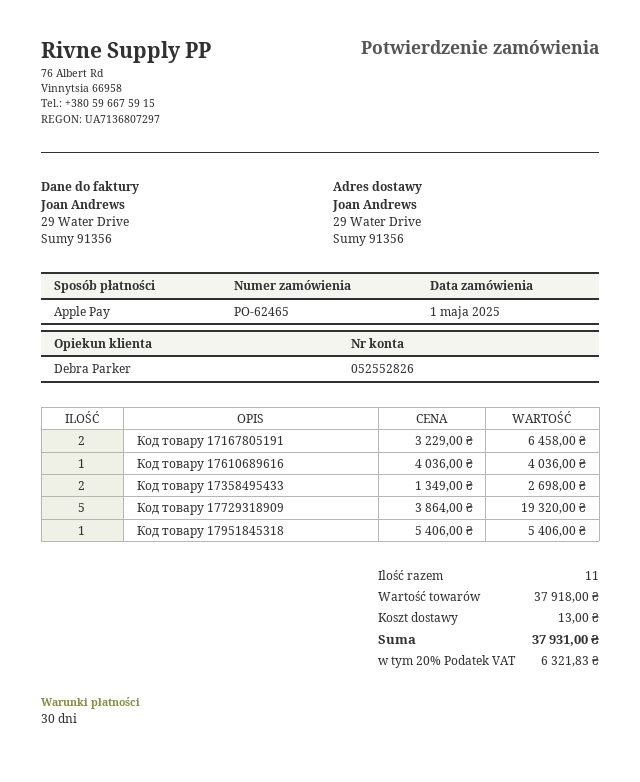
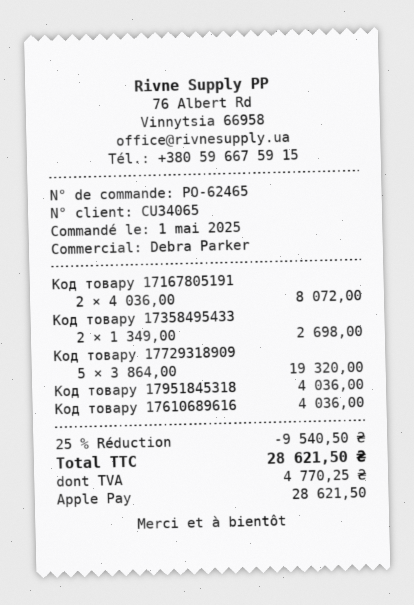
Код товару 17167805191: 2 x 3229.00 = 6458.00 -> 2 x 4036.00 = 8072.00
Код товару 17951845318: 1 x 5406.00 = 5406.00 -> 1 x 4036.00 = 4036.00
discount: none -> 25% = 9540.50
shipping: 13.00 -> none
tax: 6321.83 -> 4770.25
total: 37931.00 -> 28621.50

